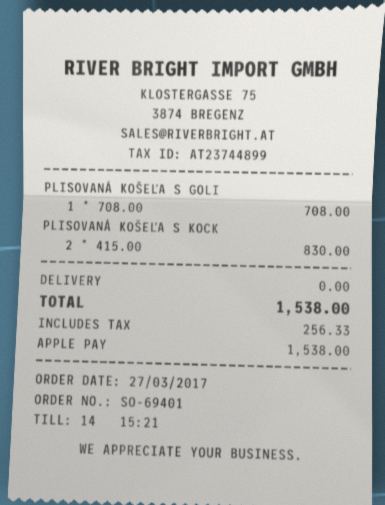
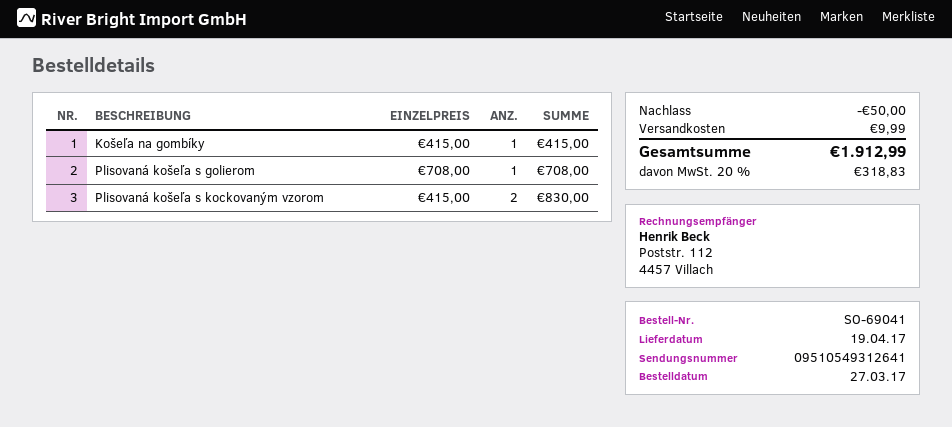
order number: SO-69401 -> SO-69041
Košeľa na gombíky: none -> 1 x 415.00 = 415.00
discount: none -> 50.00
shipping: 0.00 -> 9.99
tax: 256.33 -> 318.83
total: 1538.00 -> 1912.99

